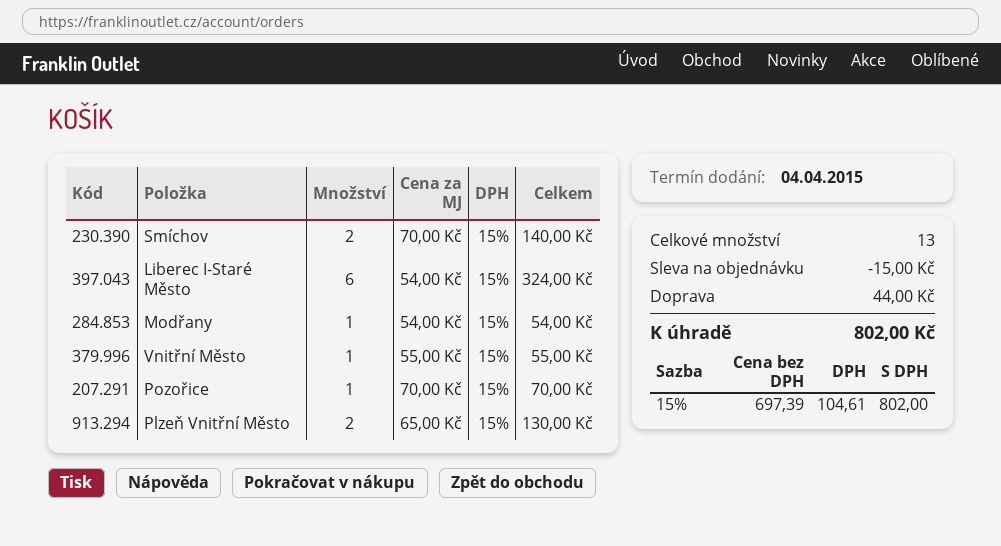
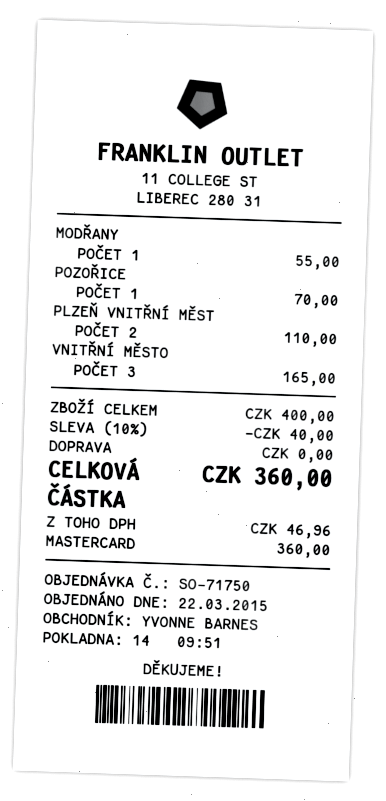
Smíchov: 2 for 140.00 -> none
Liberec I-Staré Město: 6 for 324.00 -> none
Modřany: 1 for 54.00 -> 1 for 55.00
Vnitřní Město: 1 for 55.00 -> 3 for 165.00
Plzeň Vnitřní Město: 2 for 130.00 -> 2 for 110.00
discount: 15.00 -> 40.00
shipping: 44.00 -> 0.00
tax: 104.61 -> 46.96
total: 802.00 -> 360.00

